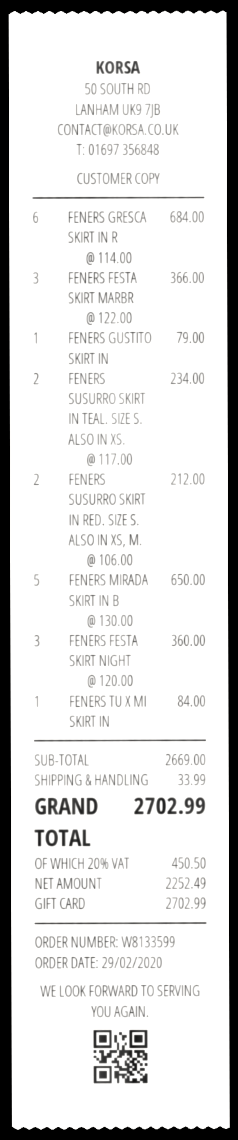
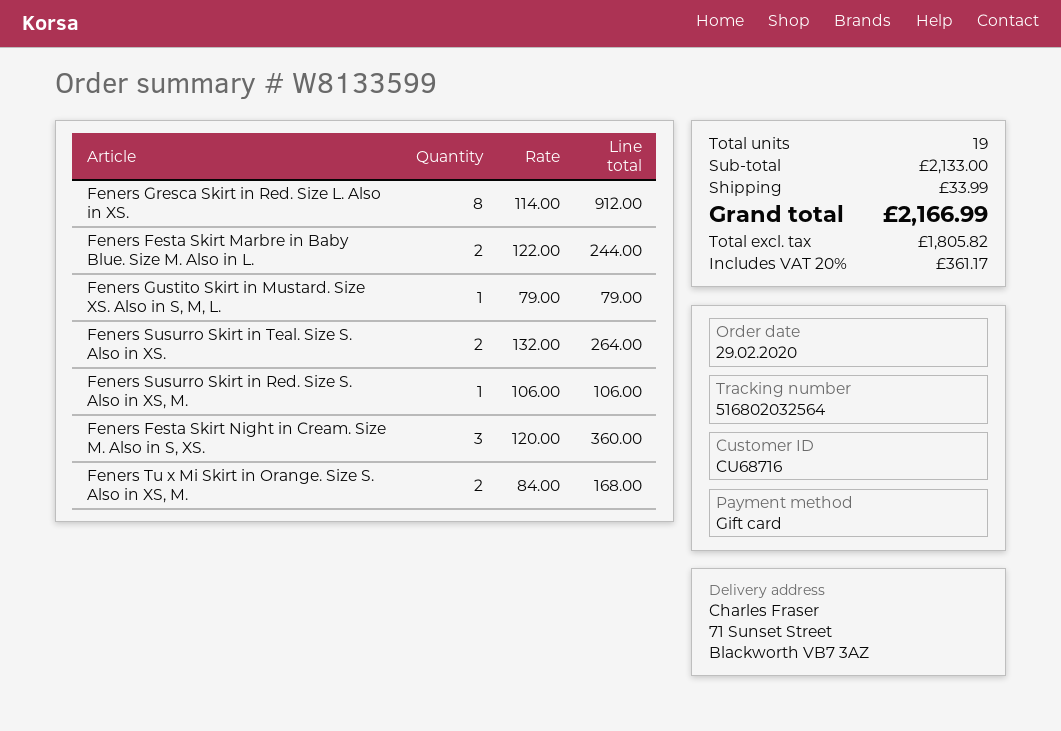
FENERS GRESCA SKIRT IN R: 6 x 114.00 = 684.00 -> 8 x 114.00 = 912.00
FENERS FESTA SKIRT MARBR: 3 x 122.00 = 366.00 -> 2 x 122.00 = 244.00
FENERS SUSURRO SKIRT IN TEAL. SIZE S. ALSO IN XS.: 2 x 117.00 = 234.00 -> 2 x 132.00 = 264.00
FENERS SUSURRO SKIRT IN RED. SIZE S. ALSO IN XS, M.: 2 x 106.00 = 212.00 -> 1 x 106.00 = 106.00
FENERS MIRADA SKIRT IN B: 5 x 130.00 = 650.00 -> none
FENERS TU X MI SKIRT IN: 1 x 84.00 = 84.00 -> 2 x 84.00 = 168.00
subtotal: 2669.00 -> 2133.00
net: 2252.49 -> 1805.82
tax: 20% = 450.50 -> 20% = 361.17
total: 2702.99 -> 2166.99

